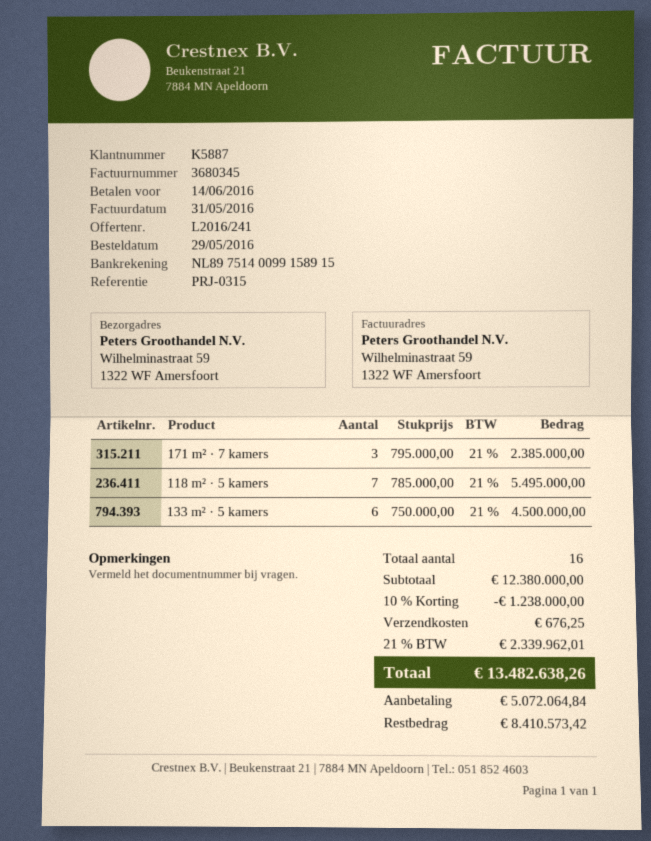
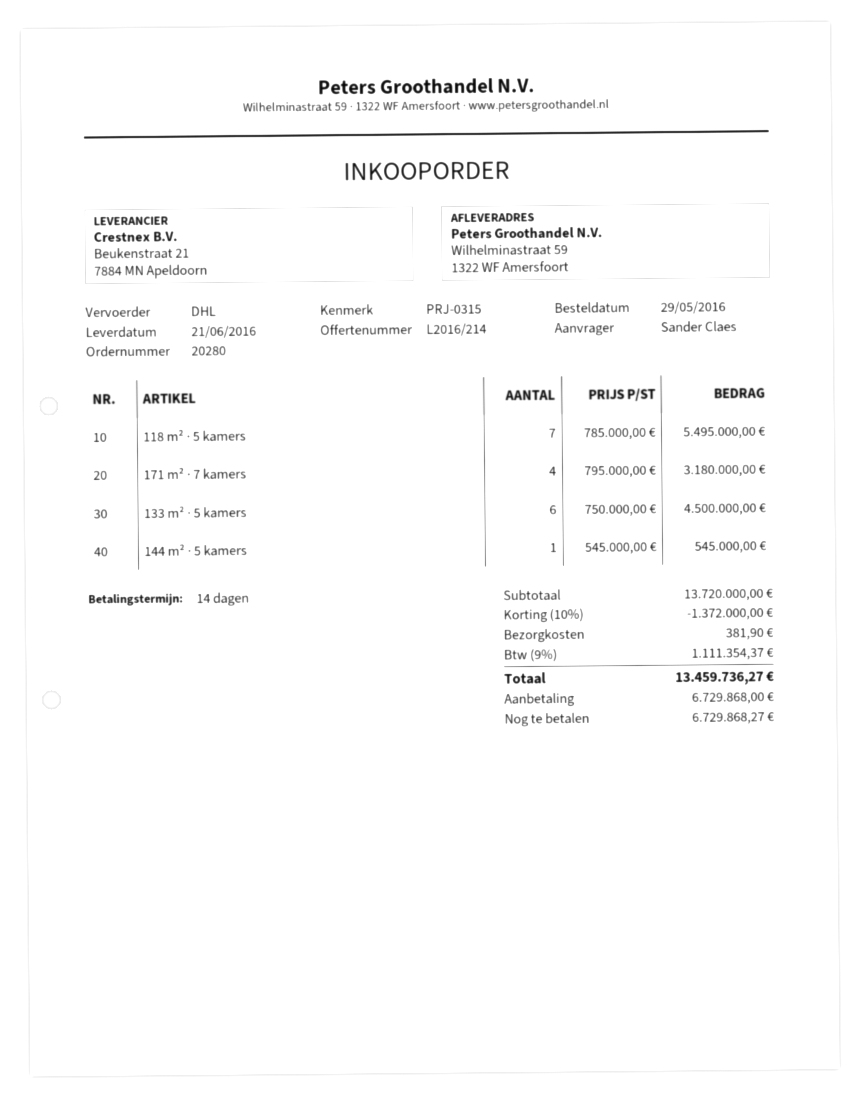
quote number: L2016/241 -> L2016/214
171 m² · 7 kamers: 3 x 795000.00 = 2385000.00 -> 4 x 795000.00 = 3180000.00
144 m² · 5 kamers: none -> 1 x 545000.00 = 545000.00
subtotal: 12380000.00 -> 13720000.00
discount: 10% = 1238000.00 -> 10% = 1372000.00
shipping: 676.25 -> 381.90
tax: 21% = 2339962.01 -> 9% = 1111354.37
total: 13482638.26 -> 13459736.27
deposit: 5072064.84 -> 6729868.00
balance: 8410573.42 -> 6729868.27

